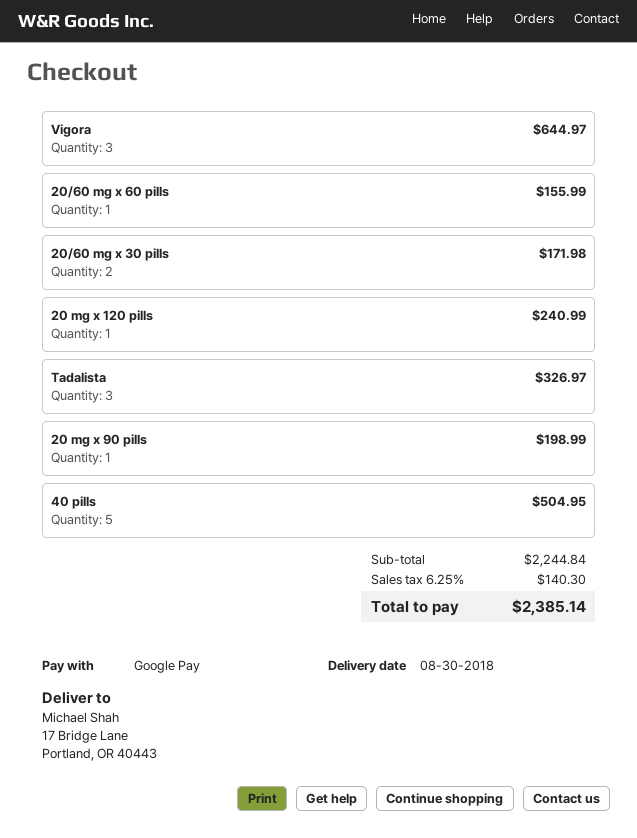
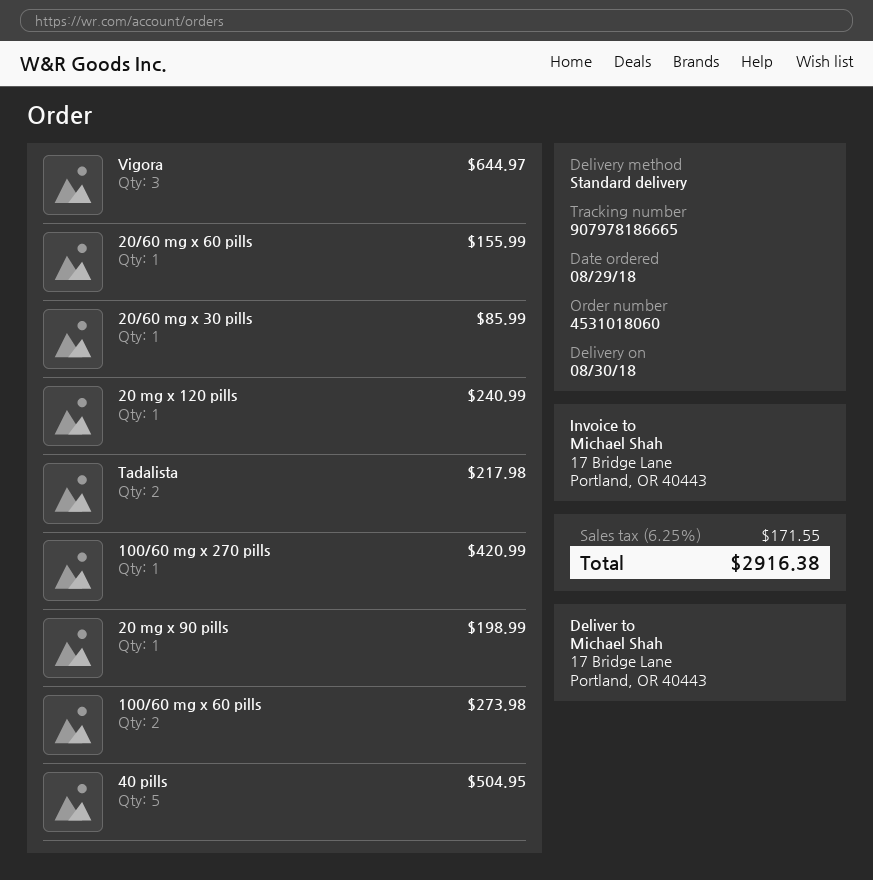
20/60 mg x 30 pills: 2 for 171.98 -> 1 for 85.99
Tadalista: 3 for 326.97 -> 2 for 217.98
100/60 mg x 270 pills: none -> 1 for 420.99
100/60 mg x 60 pills: none -> 2 for 273.98
tax: 6.25% = 140.30 -> 6.25% = 171.55
total: 2385.14 -> 2916.38

